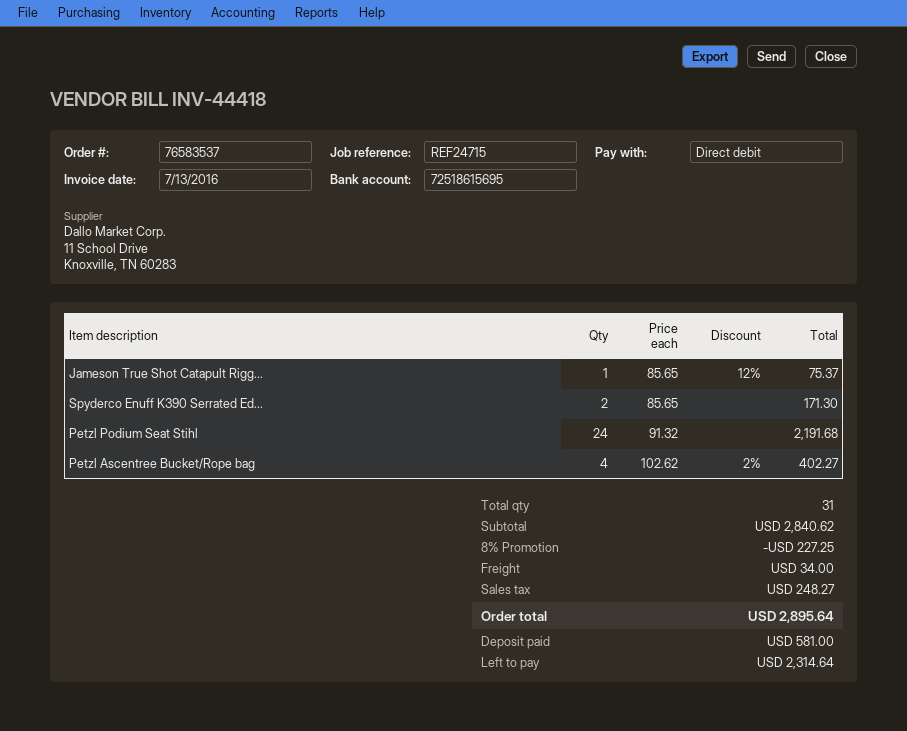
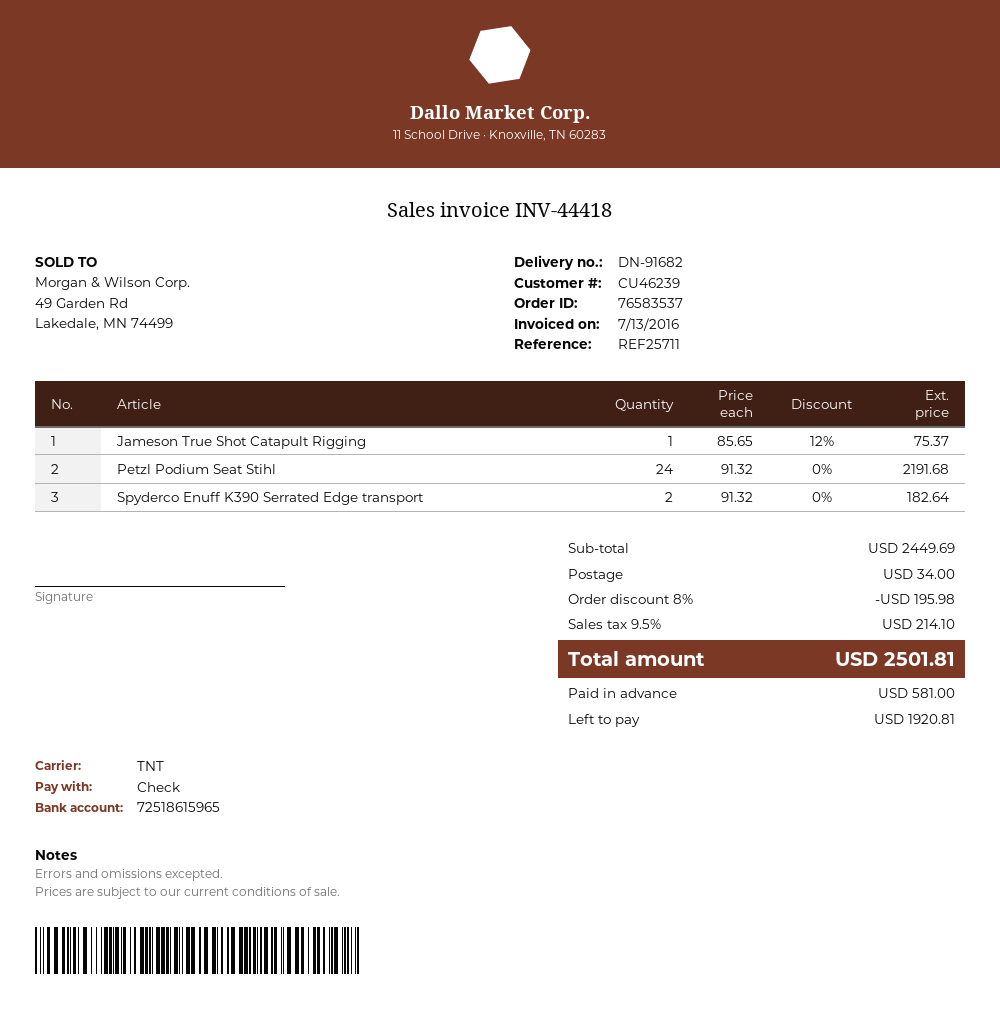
reference: REF24715 -> REF25711
payment method: direct debit -> cheque
bank account: 72518615695 -> 72518615965
Spyderco Enuff K390 Serrated Ed...: 2 x 85.65 = 171.30 -> 2 x 91.32 = 182.64
Petzl Ascentree Bucket/Rope bag: 4 x 102.62 - 2% = 402.27 -> none
subtotal: 2840.62 -> 2449.69
discount: 8% = 227.25 -> 8% = 195.98
tax: 248.27 -> 214.10
total: 2895.64 -> 2501.81
balance: 2314.64 -> 1920.81

